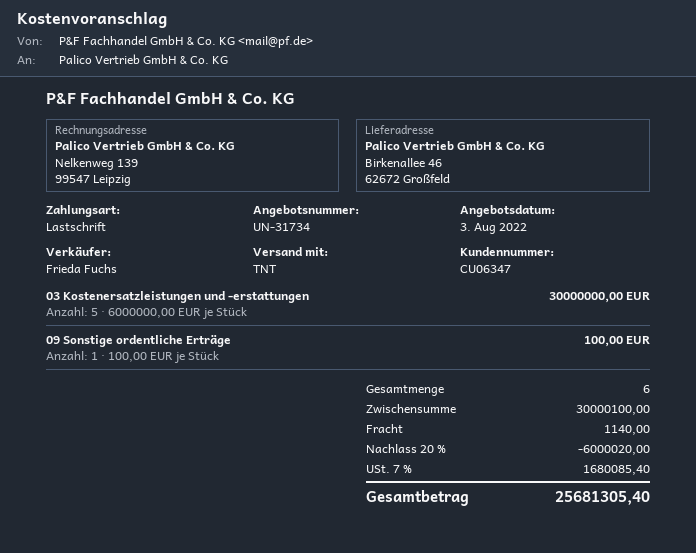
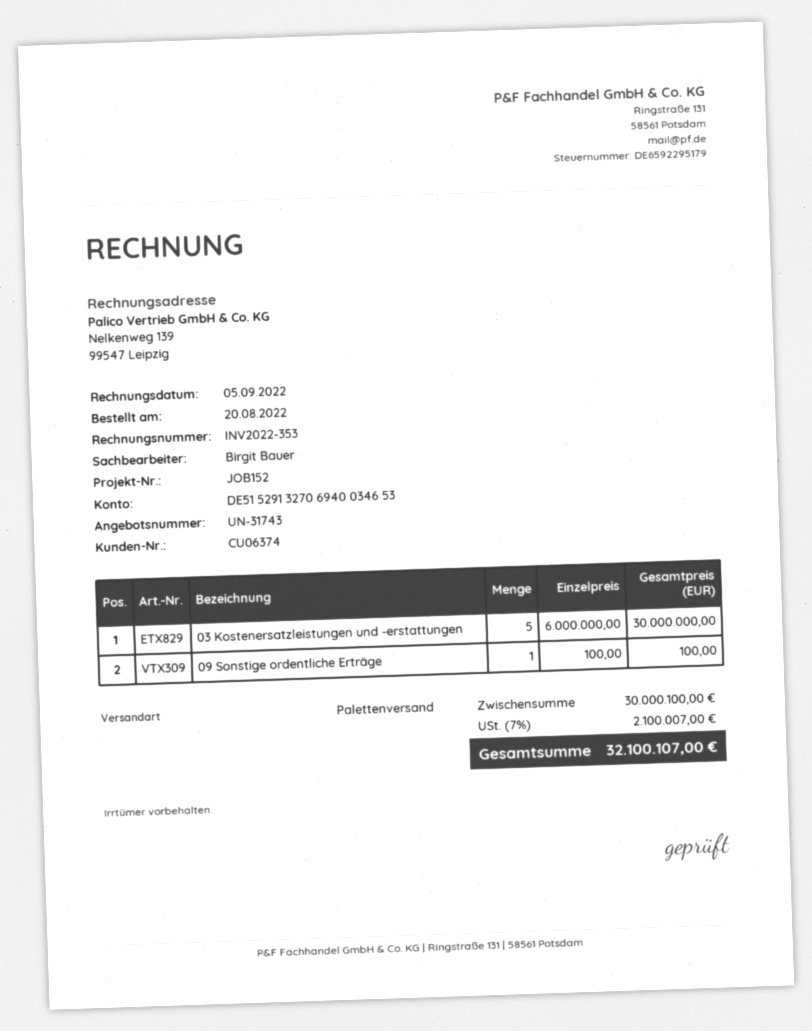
quote number: UN-31734 -> UN-31743
customer number: CU06347 -> CU06374
sales rep: Frieda Fuchs -> Birgit Bauer
shipping method: TNT -> pallet freight
discount: 20% = 6000020.00 -> none
shipping: 1140.00 -> none
tax: 7% = 1680085.40 -> 7% = 2100007.00
total: 25681305.40 -> 32100107.00

